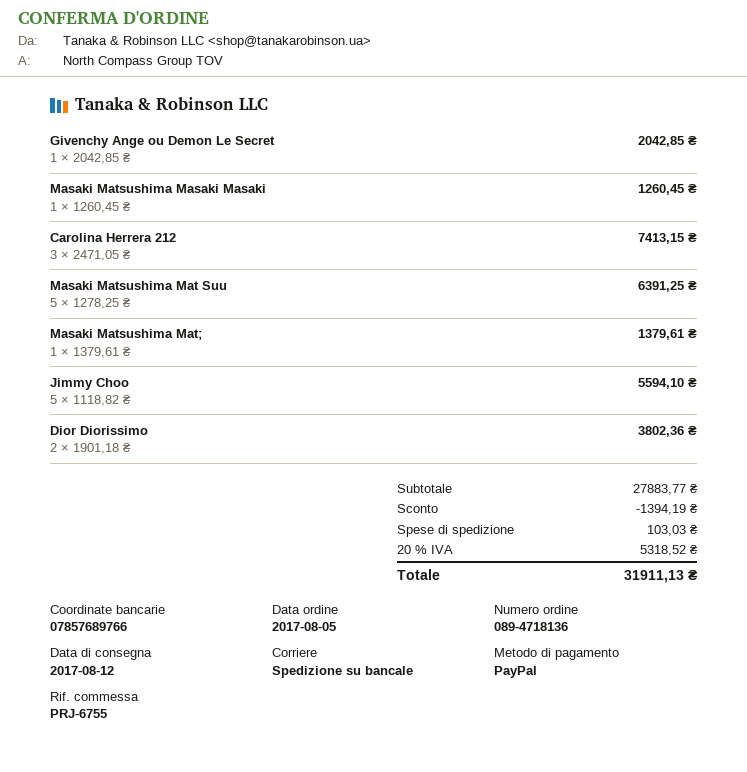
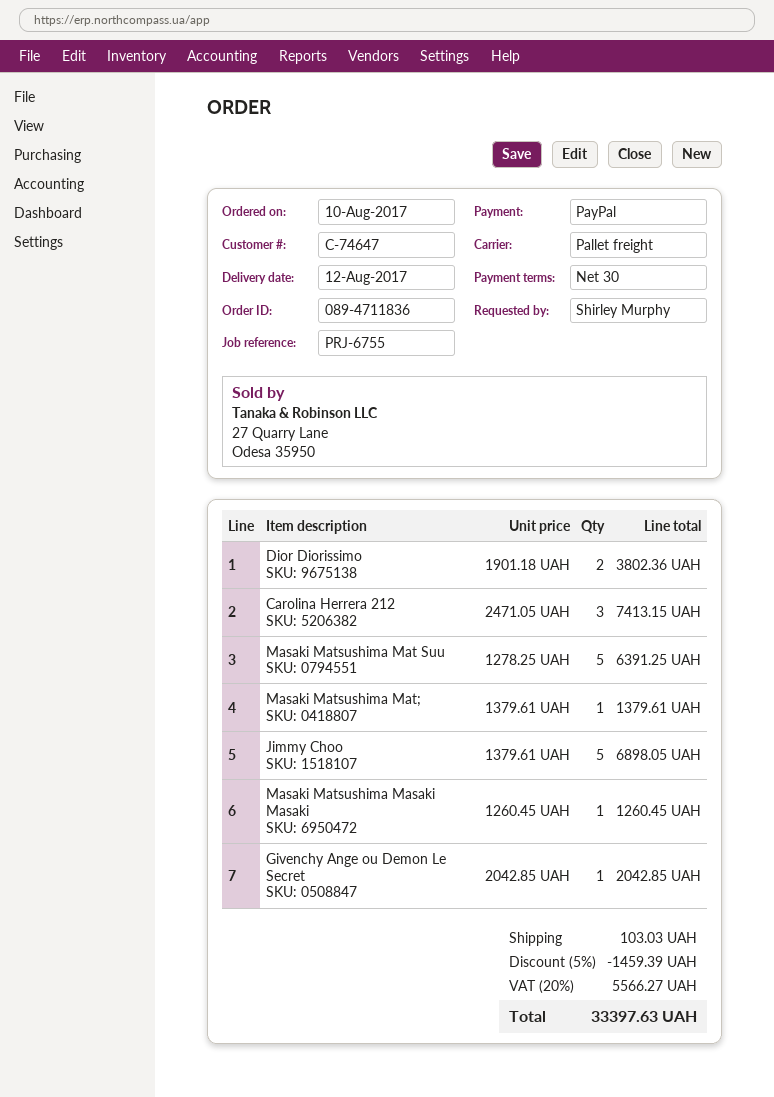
order number: 089-4718136 -> 089-4711836
order date: 2017-08-05 -> 2017-08-10
Jimmy Choo: 5 x 1118.82 = 5594.10 -> 5 x 1379.61 = 6898.05
discount: 1394.19 -> 1459.39
tax: 20% = 5318.52 -> 20% = 5566.27
total: 31911.13 -> 33397.63

